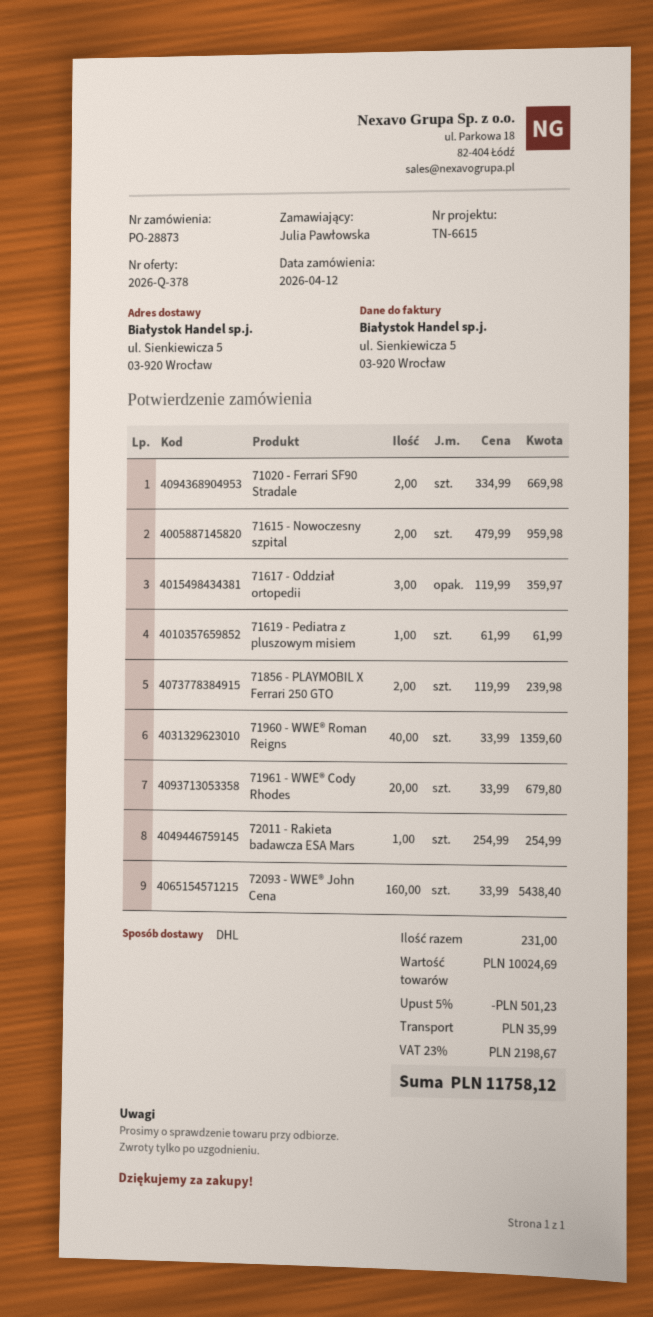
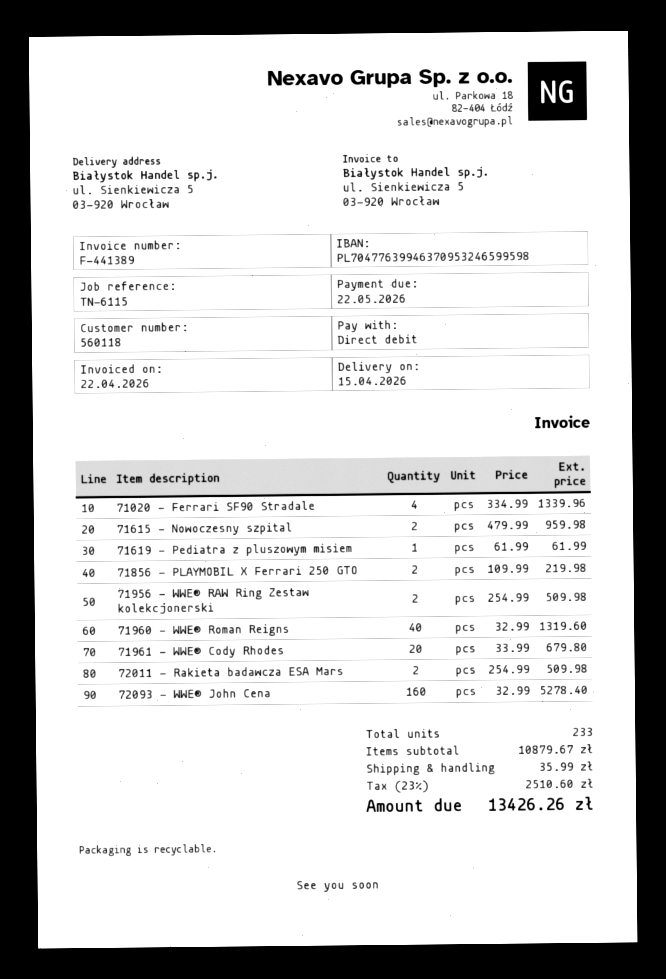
reference: TN-6615 -> TN-6115
71020 - Ferrari SF90 Stradale: 2 x 334.99 = 669.98 -> 4 x 334.99 = 1339.96
71617 - Oddział ortopedii: 3 x 119.99 = 359.97 -> none
71856 - PLAYMOBIL X Ferrari 250 GTO: 2 x 119.99 = 239.98 -> 2 x 109.99 = 219.98
71960 - WWE® Roman Reigns: 40 x 33.99 = 1359.60 -> 40 x 32.99 = 1319.60
72011 - Rakieta badawcza ESA Mars: 1 x 254.99 = 254.99 -> 2 x 254.99 = 509.98
72093 - WWE® John Cena: 160 x 33.99 = 5438.40 -> 160 x 32.99 = 5278.40
71956 - WWE® RAW Ring Zestaw kolekcjonerski: none -> 2 x 254.99 = 509.98
total quantity: 231 -> 233
subtotal: 10024.69 -> 10879.67
discount: 5% = 501.23 -> none
tax: 23% = 2198.67 -> 23% = 2510.60
total: 11758.12 -> 13426.26

